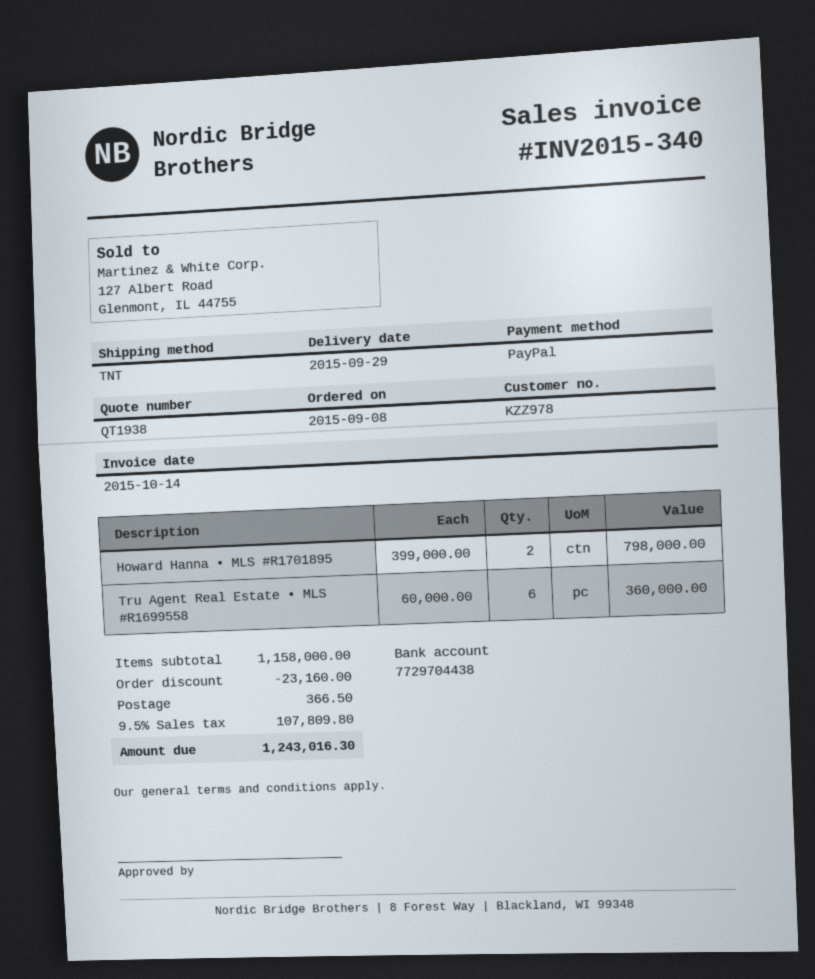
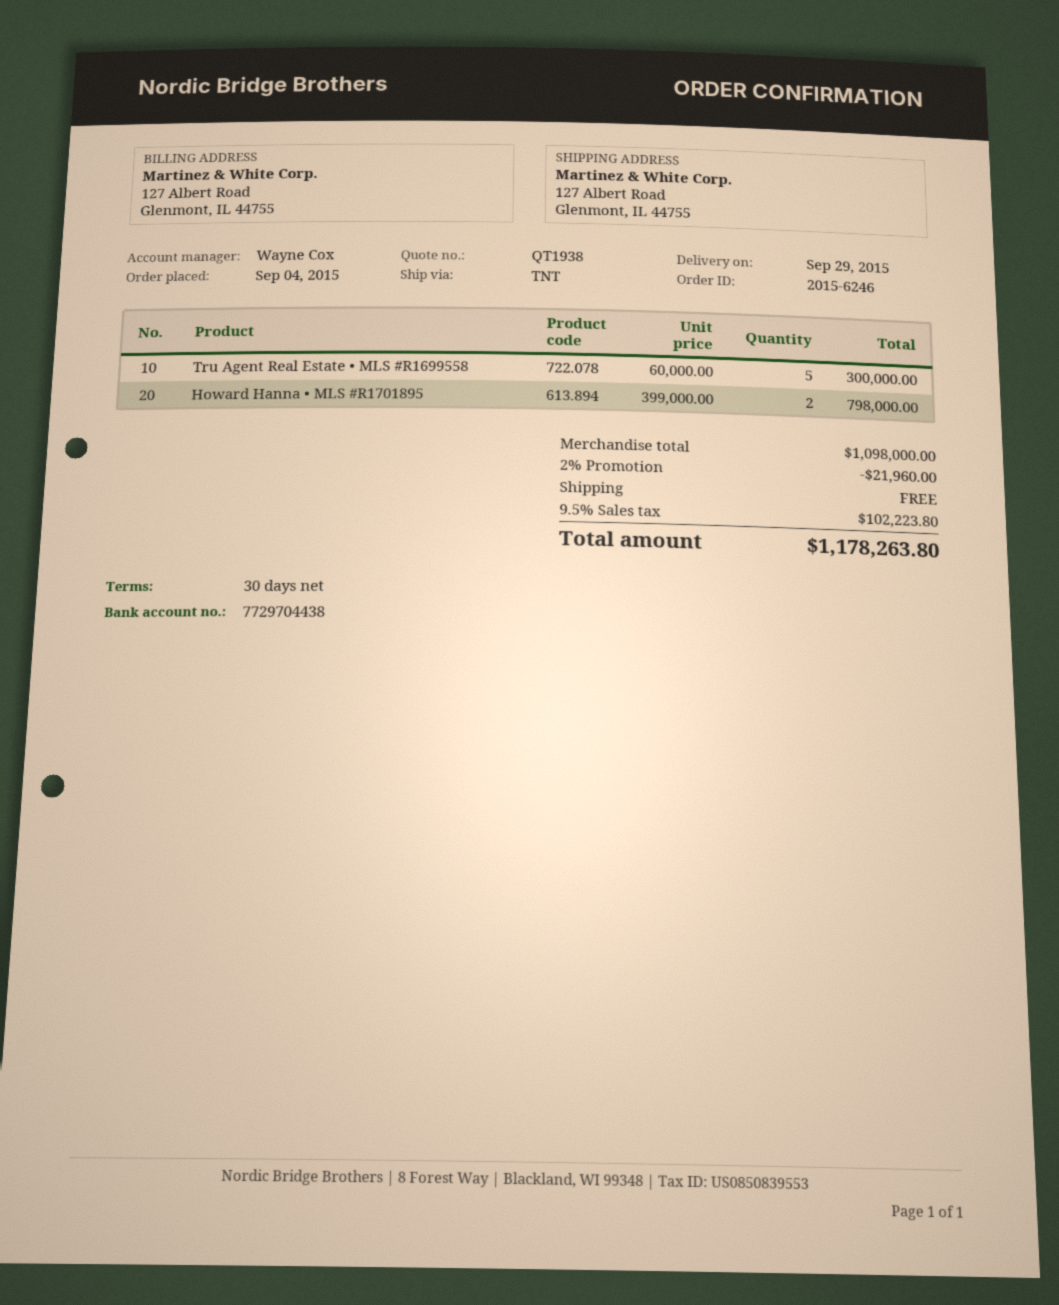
order date: 2015-09-08 -> 2015-09-04
Tru Agent Real Estate • MLS #R1699558: 6 x 60000.00 = 360000.00 -> 5 x 60000.00 = 300000.00
subtotal: 1158000.00 -> 1098000.00
discount: 23160.00 -> 21960.00
shipping: 366.50 -> 0.00
tax: 9.5% = 107809.80 -> 9.5% = 102223.80
total: 1243016.30 -> 1178263.80

